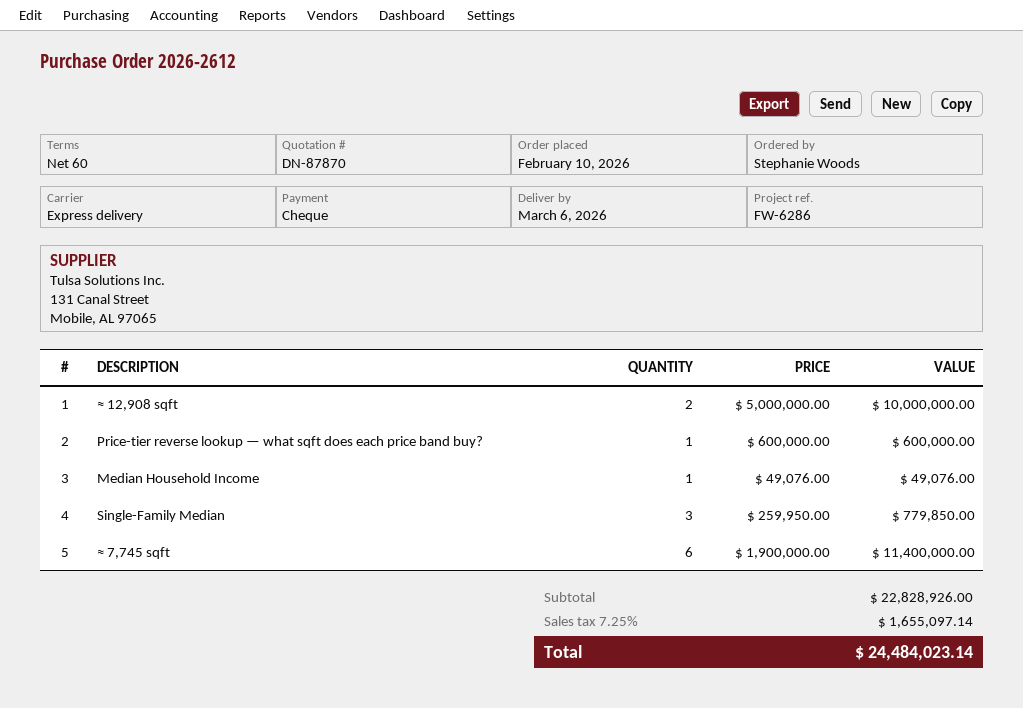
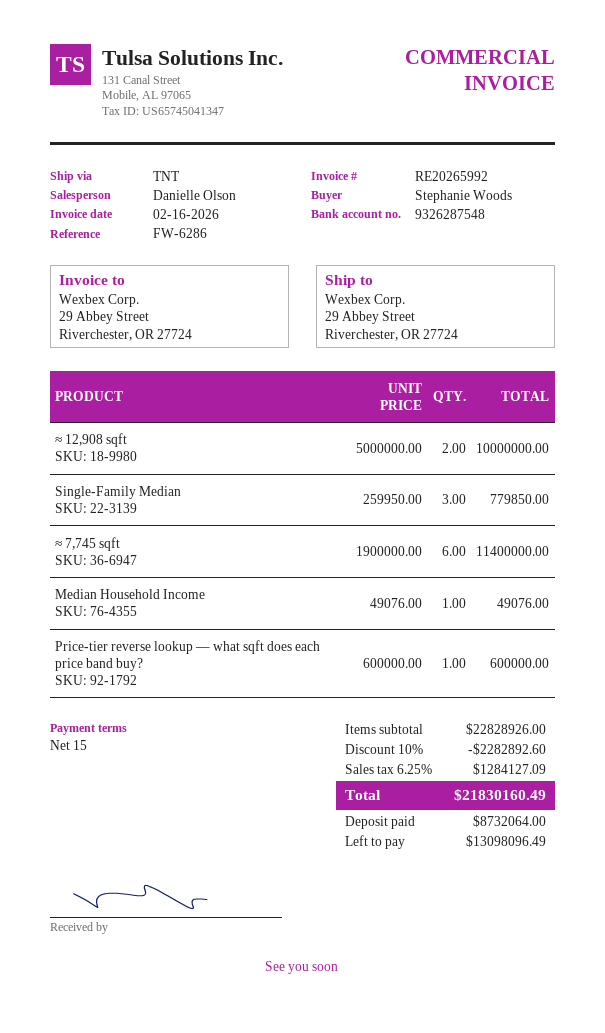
payment terms: 60 days -> 15 days
shipping method: express -> TNT
discount: none -> 10% = 2282892.60
tax: 7.25% = 1655097.14 -> 6.25% = 1284127.09
total: 24484023.14 -> 21830160.49

